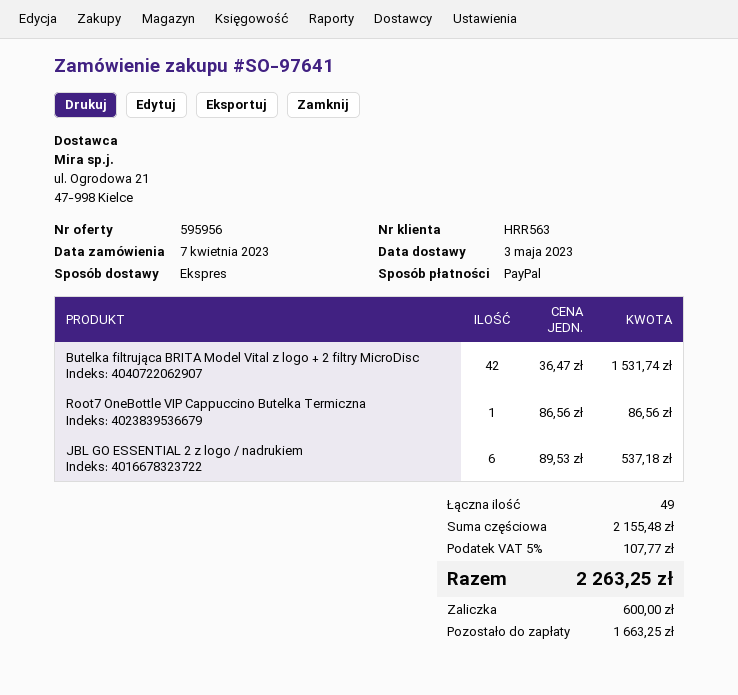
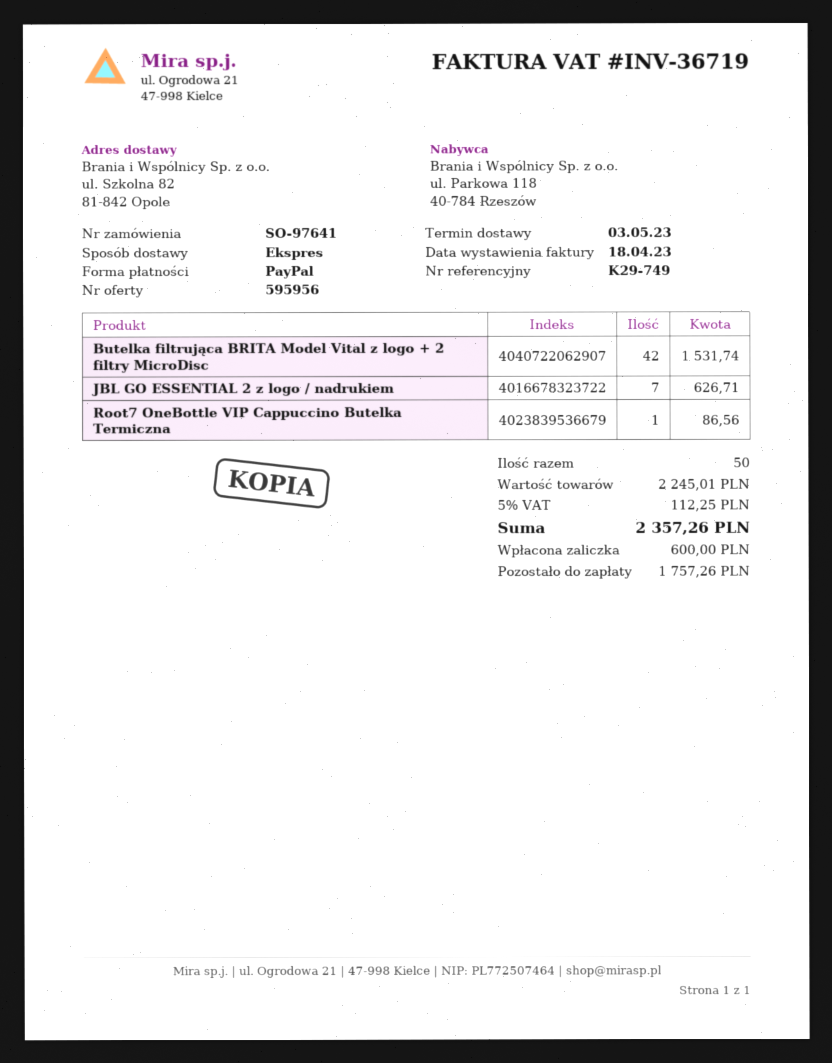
JBL GO ESSENTIAL 2 z logo / nadrukiem: 6 for 537.18 -> 7 for 626.71
total quantity: 49 -> 50
subtotal: 2155.48 -> 2245.01
tax: 5% = 107.77 -> 5% = 112.25
total: 2263.25 -> 2357.26
balance: 1663.25 -> 1757.26

